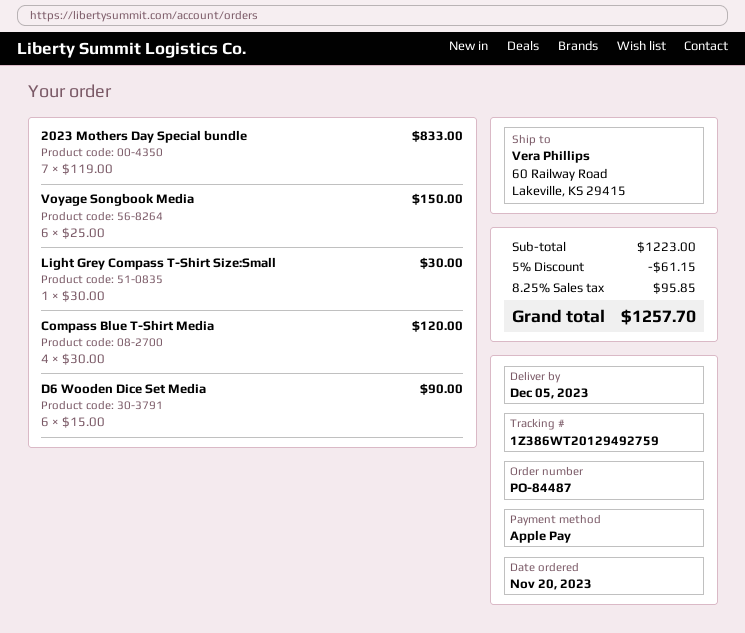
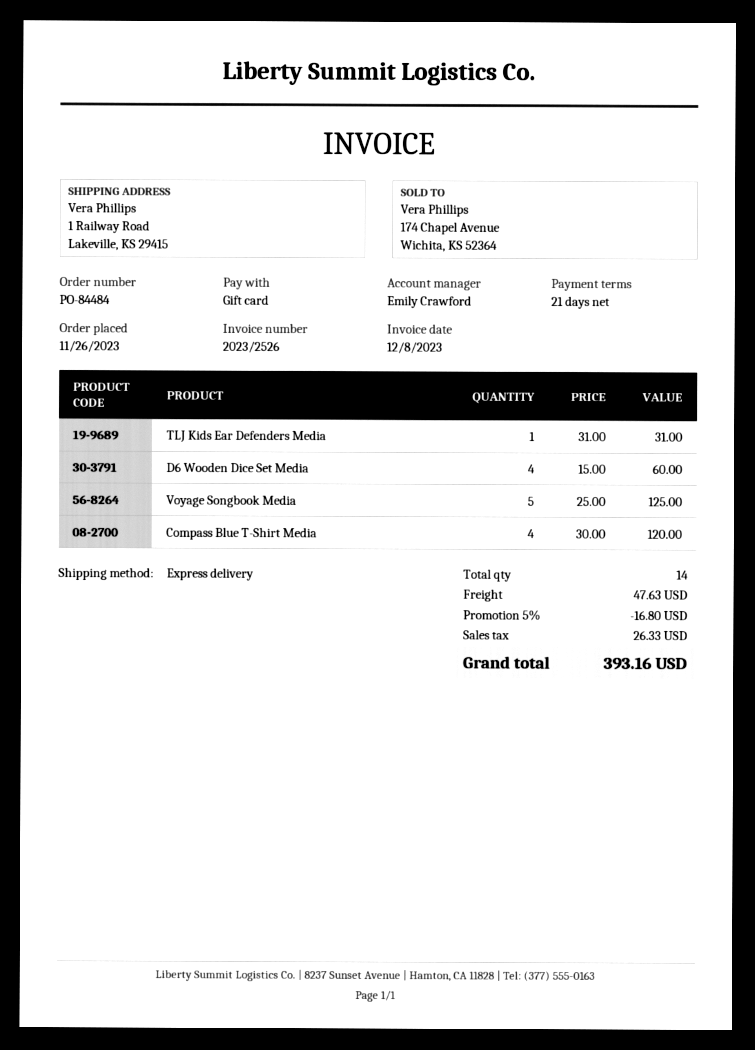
order number: PO-84487 -> PO-84484
order date: 2023-11-20 -> 2023-11-26
payment method: Apple Pay -> gift card
ship to: 60 Railway Road, Lakeville, KS 29415 -> 1 Railway Road, Lakeville, KS 29415
2023 Mothers Day Special bundle: 7 x 119.00 = 833.00 -> none
Voyage Songbook Media: 6 x 25.00 = 150.00 -> 5 x 25.00 = 125.00
Light Grey Compass T-Shirt Size:Small: 1 x 30.00 = 30.00 -> none
D6 Wooden Dice Set Media: 6 x 15.00 = 90.00 -> 4 x 15.00 = 60.00
TLJ Kids Ear Defenders Media: none -> 1 x 31.00 = 31.00
discount: 5% = 61.15 -> 5% = 16.80
shipping: none -> 47.63
tax: 95.85 -> 26.33
total: 1257.70 -> 393.16

